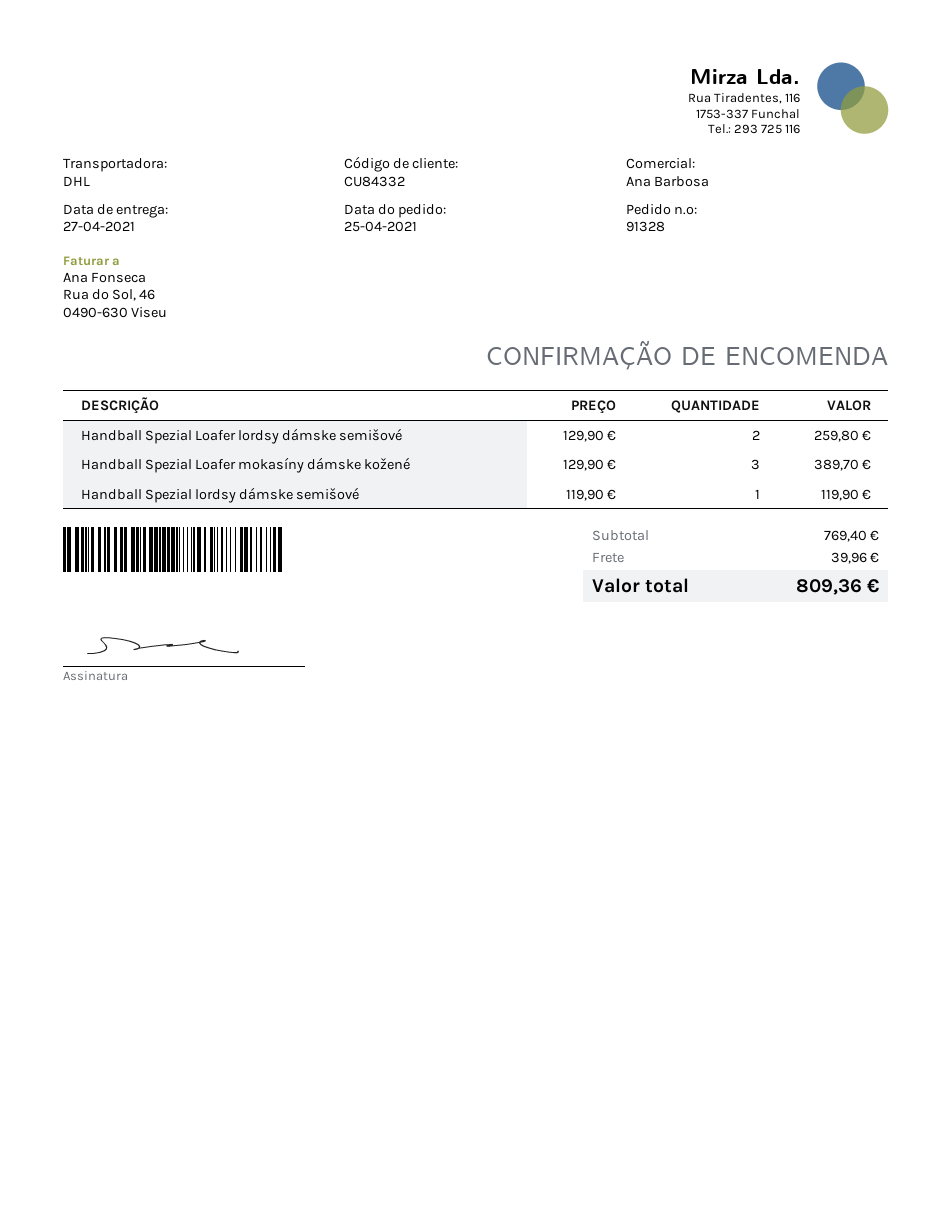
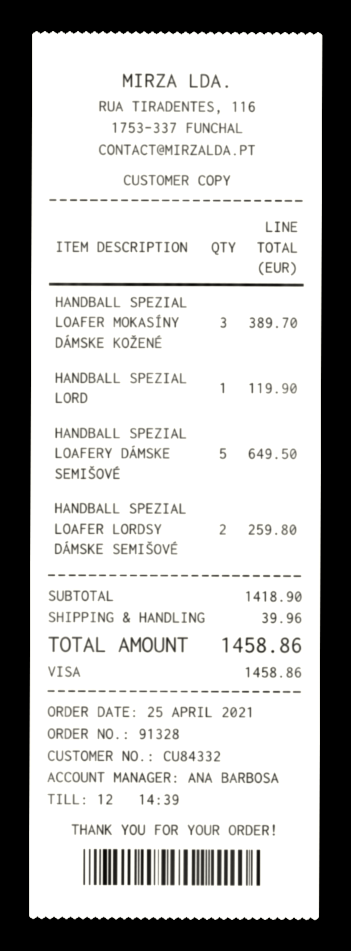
HANDBALL SPEZIAL LOAFERY DÁMSKE SEMIŠOVÉ: none -> 5 for 649.50
subtotal: 769.40 -> 1418.90
total: 809.36 -> 1458.86

